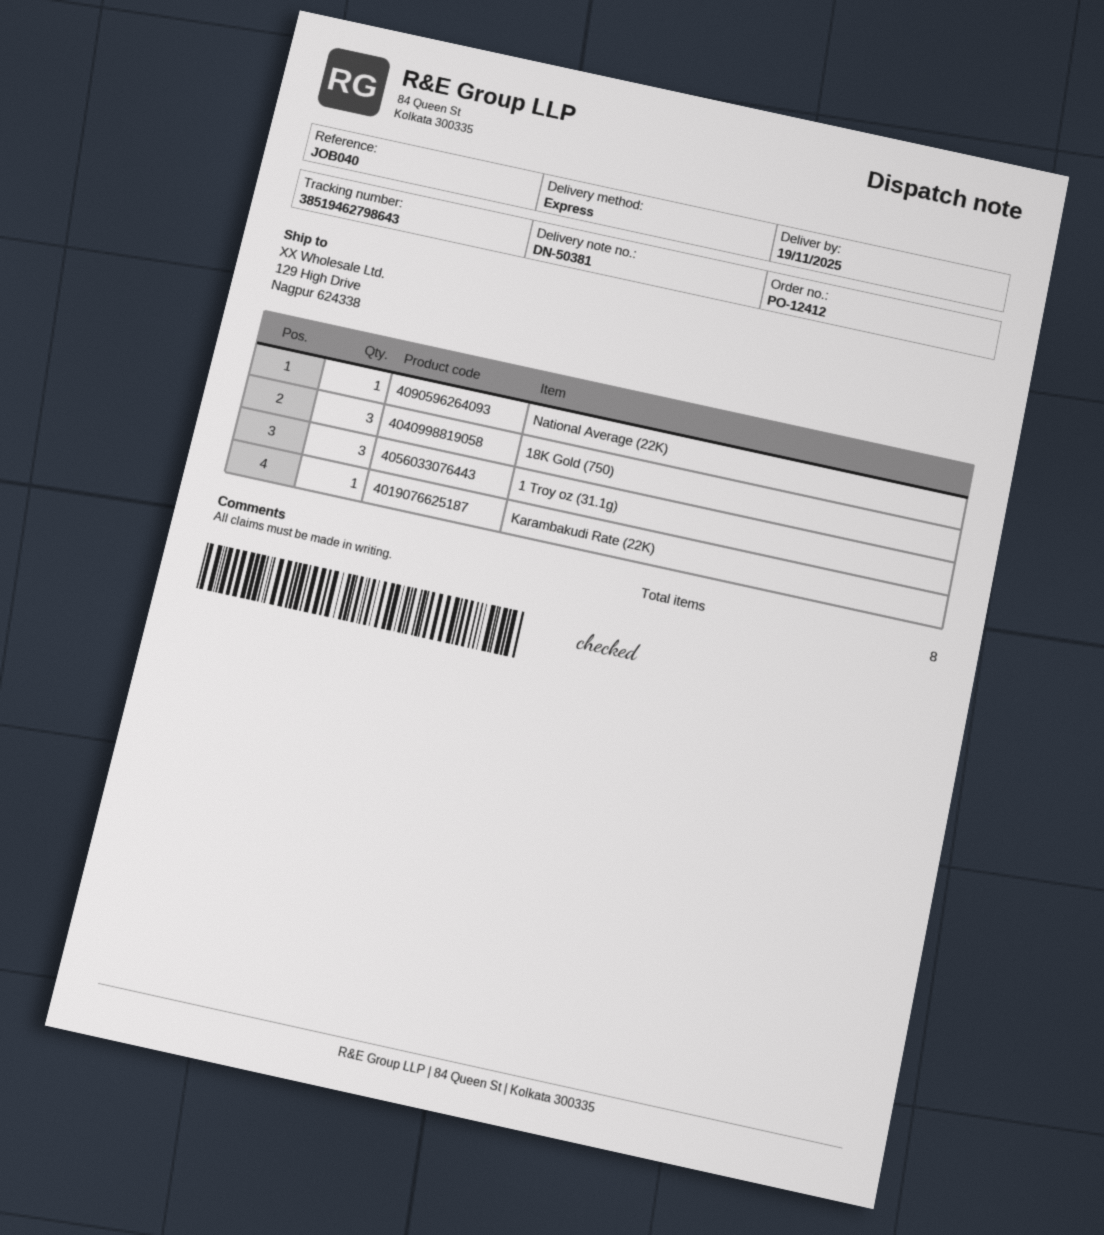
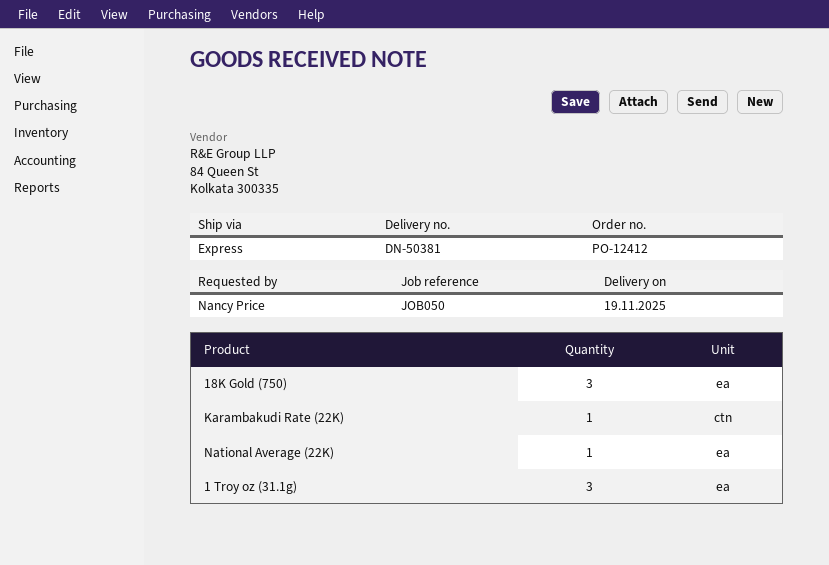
reference: JOB040 -> JOB050

